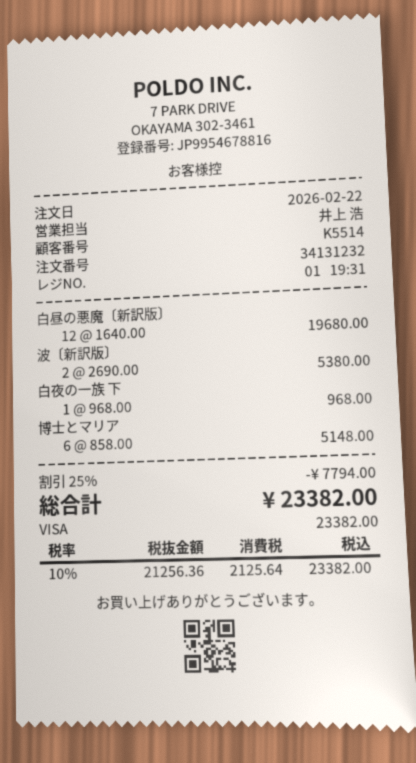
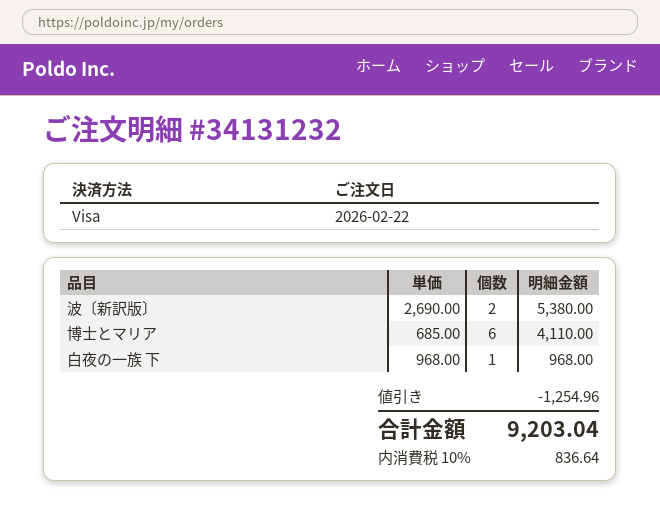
白昼の悪魔〔新訳版〕: 12 x 1640.00 = 19680.00 -> none
博士とマリア: 6 x 858.00 = 5148.00 -> 6 x 685.00 = 4110.00
discount: 7794.00 -> 1254.96
tax: 10% = 2125.64 -> 10% = 836.64
total: 23382.00 -> 9203.04

